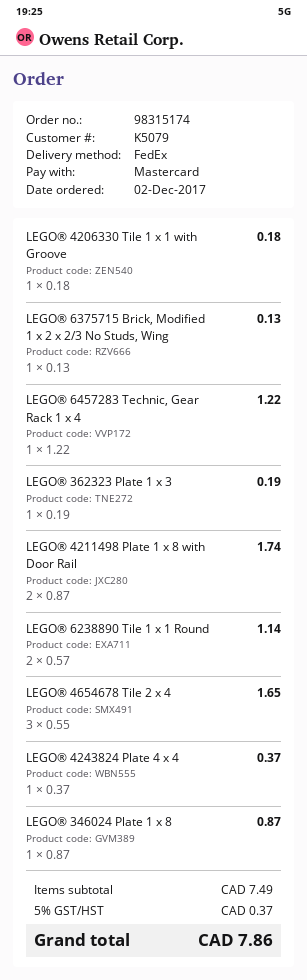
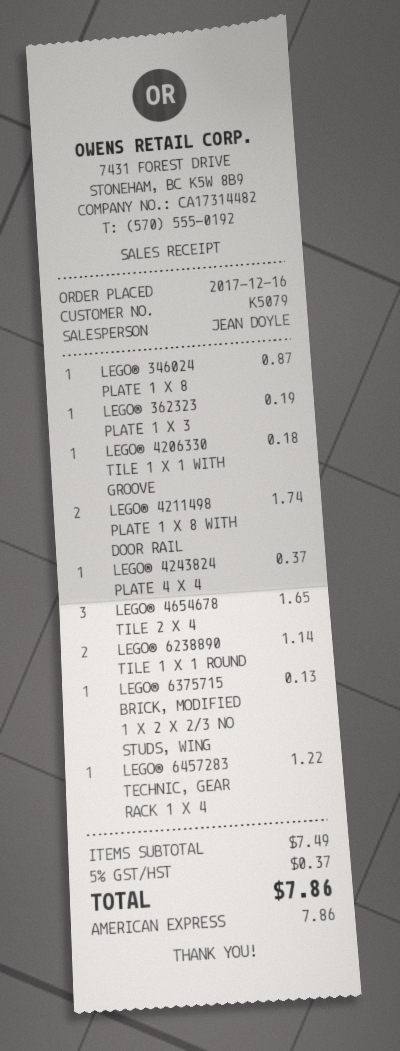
order date: 2017-12-02 -> 2017-12-16
payment method: Mastercard -> American Express

